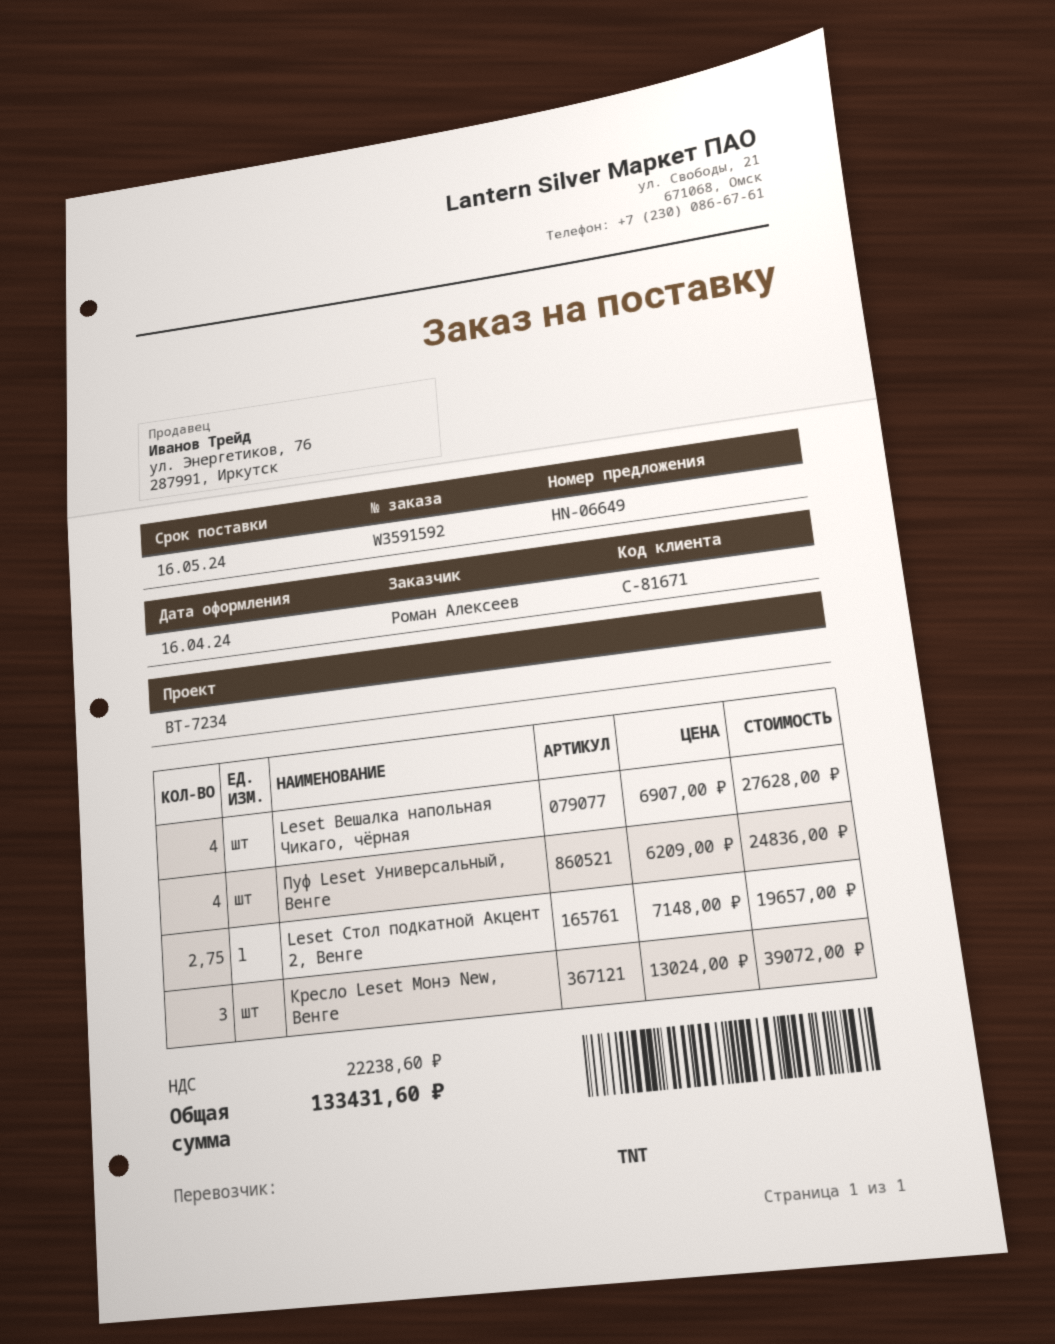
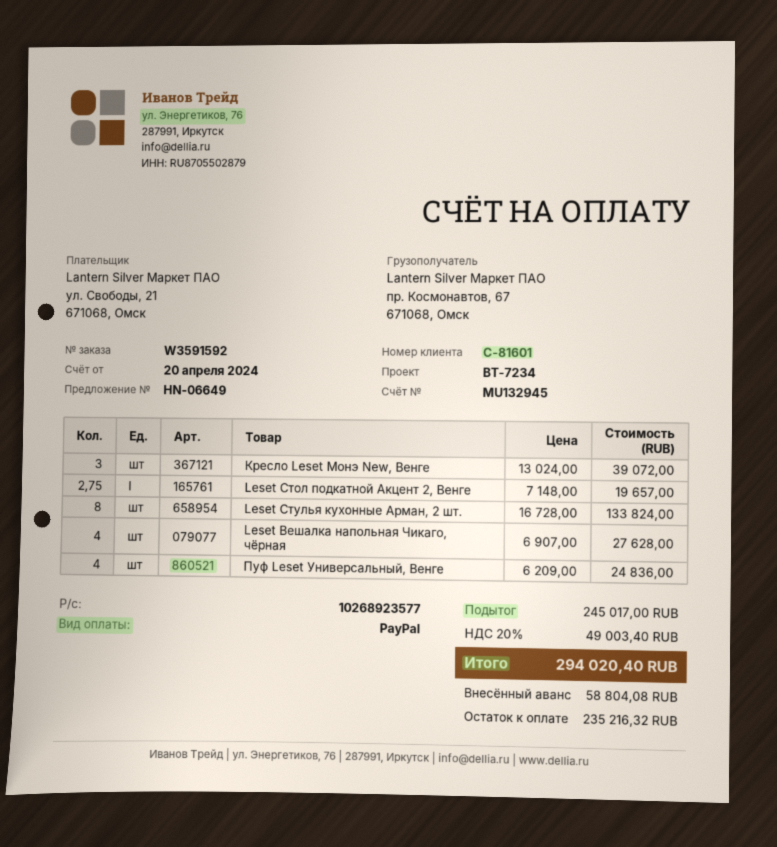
customer number: C-81671 -> C-81601
Leset Стулья кухонные Арман, 2 шт.: none -> 8 x 16728.00 = 133824.00
tax: 22238.60 -> 49003.40
total: 133431.60 -> 294020.40

